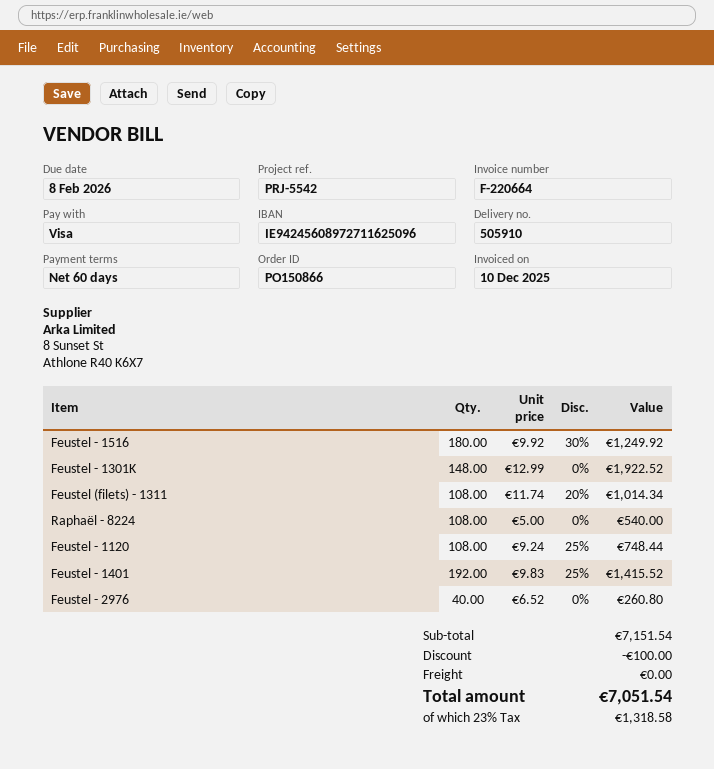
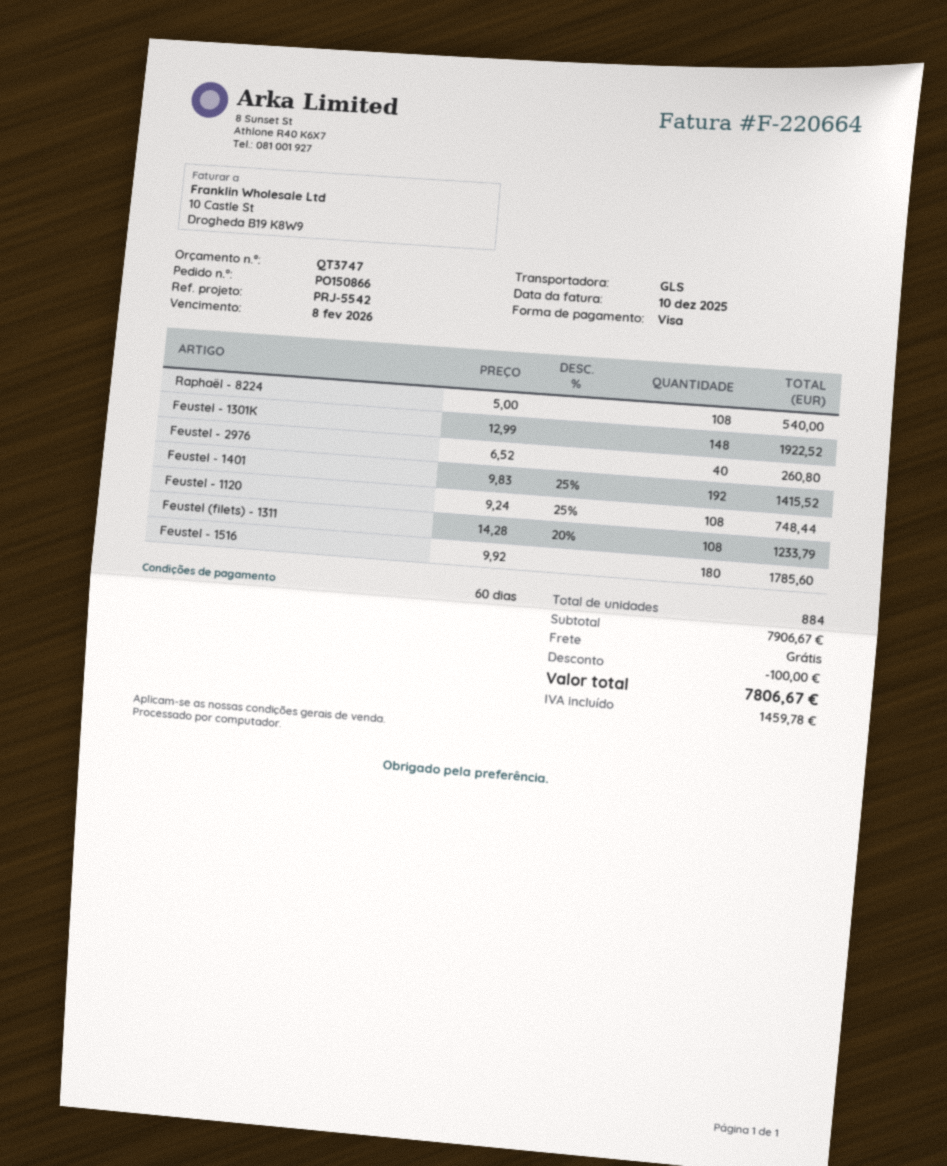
Feustel - 1516: 180 x 9.92 - 30% = 1249.92 -> 180 x 9.92 = 1785.60
Feustel (filets) - 1311: 108 x 11.74 - 20% = 1014.34 -> 108 x 14.28 - 20% = 1233.79
subtotal: 7151.54 -> 7906.67
tax: 1318.58 -> 1459.78
total: 7051.54 -> 7806.67

